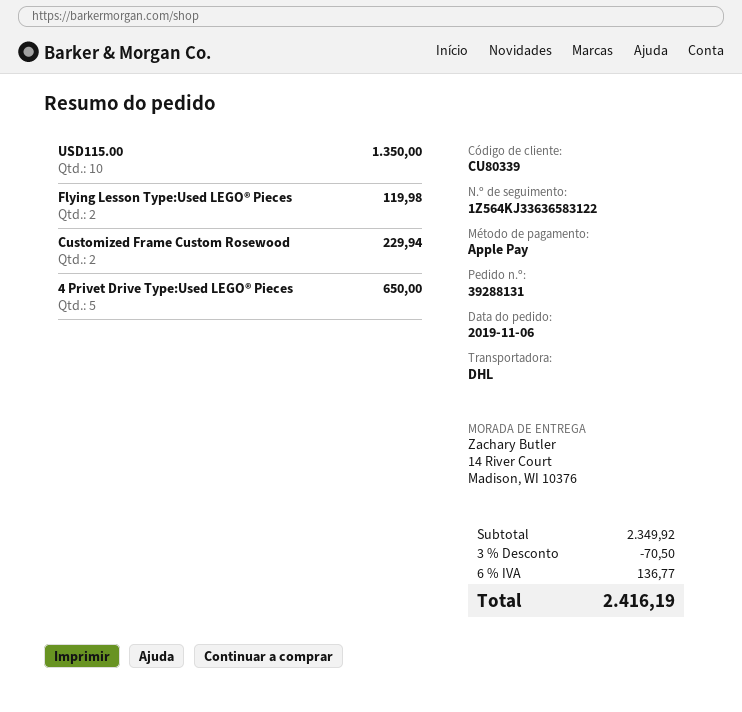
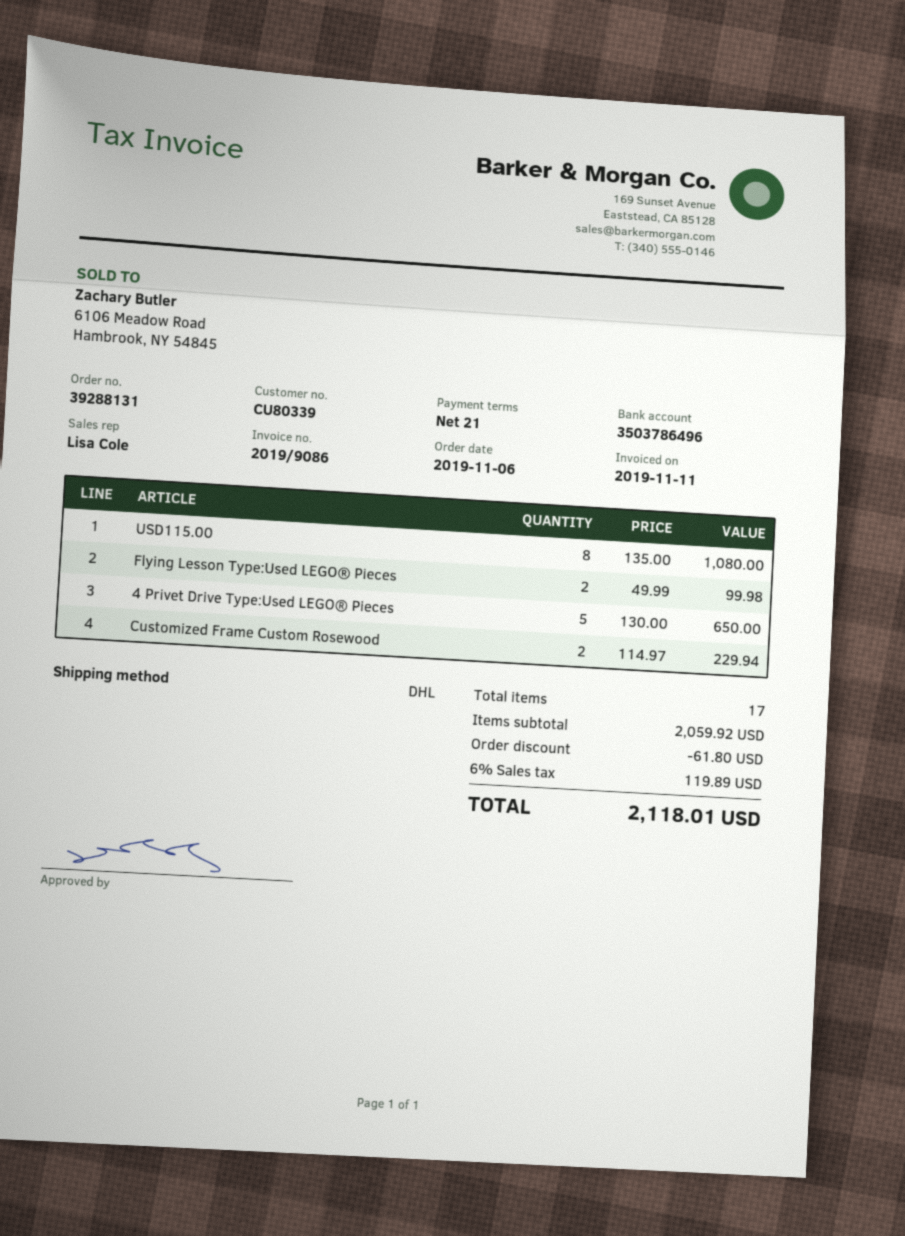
USD115.00: 10 for 1350.00 -> 8 for 1080.00
Flying Lesson Type:Used LEGO® Pieces: 2 for 119.98 -> 2 for 99.98
subtotal: 2349.92 -> 2059.92
discount: 70.50 -> 61.80
tax: 6% = 136.77 -> 6% = 119.89
total: 2416.19 -> 2118.01

